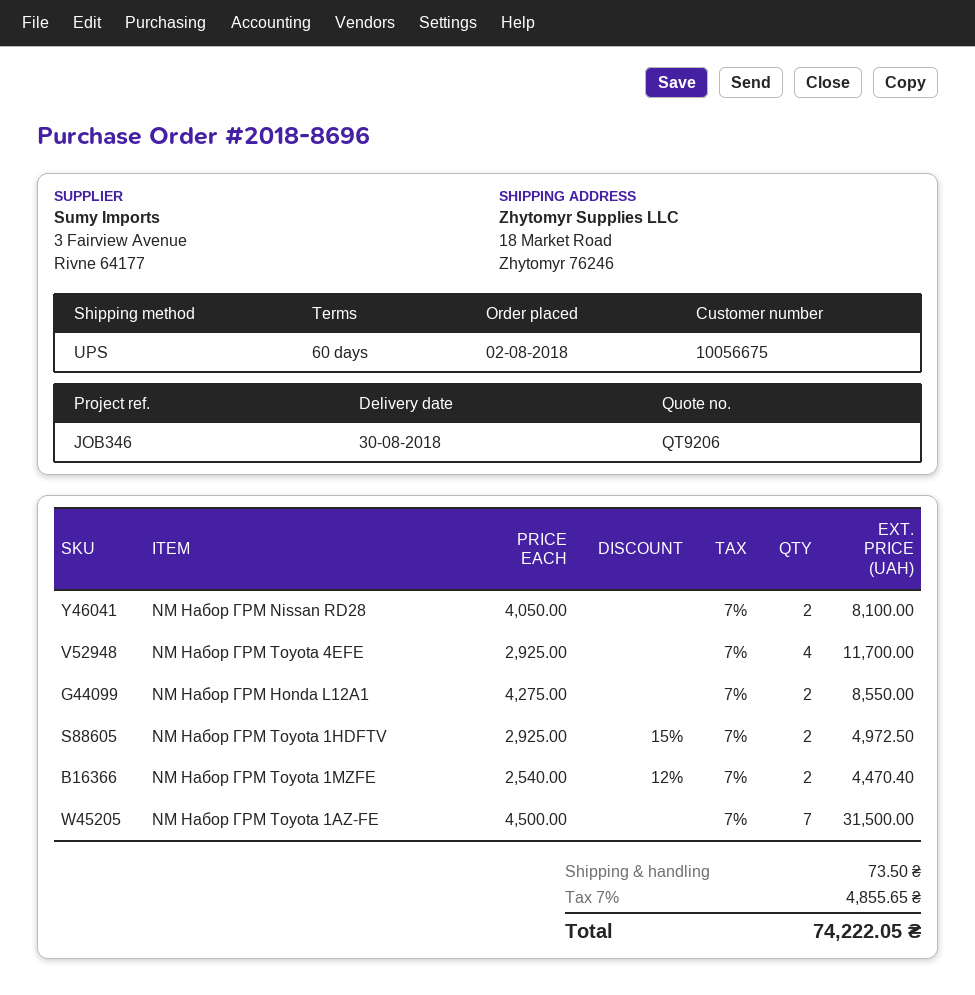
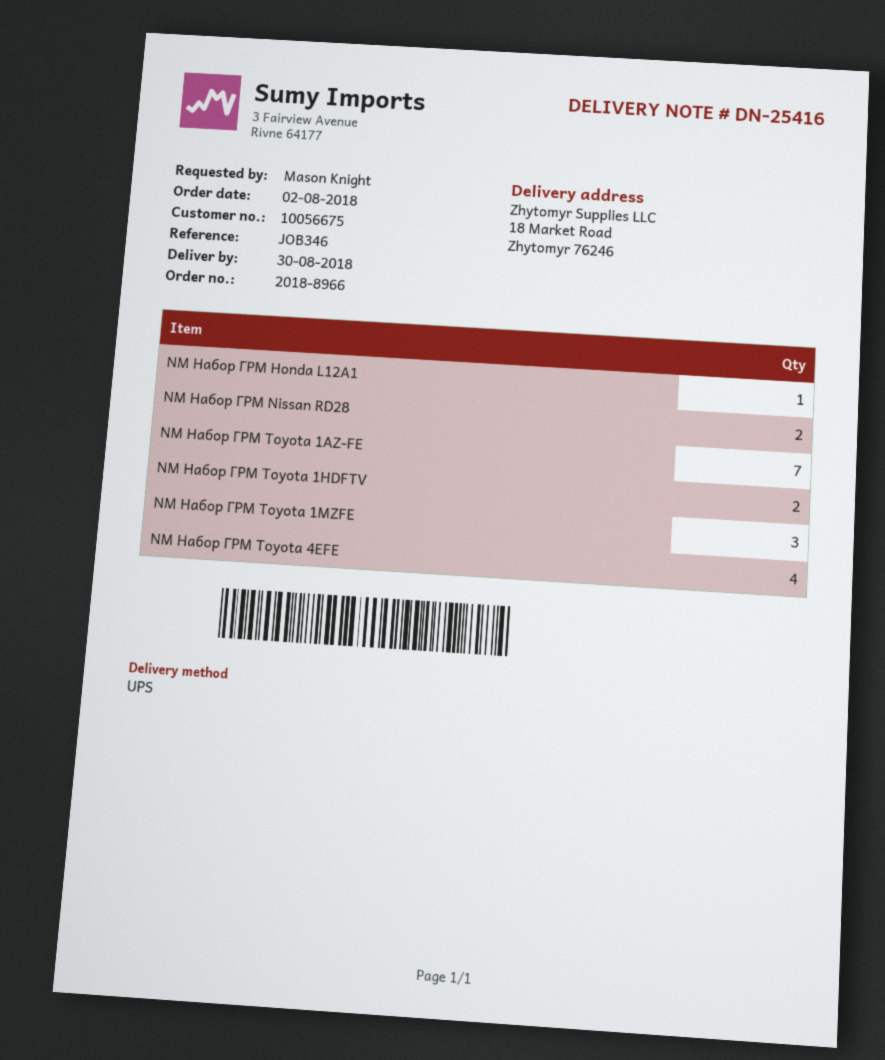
order number: 2018-8696 -> 2018-8966
NM Набор ГРМ Honda L12A1: 2 -> 1
NM Набор ГРМ Toyota 1MZFE: 2 -> 3

